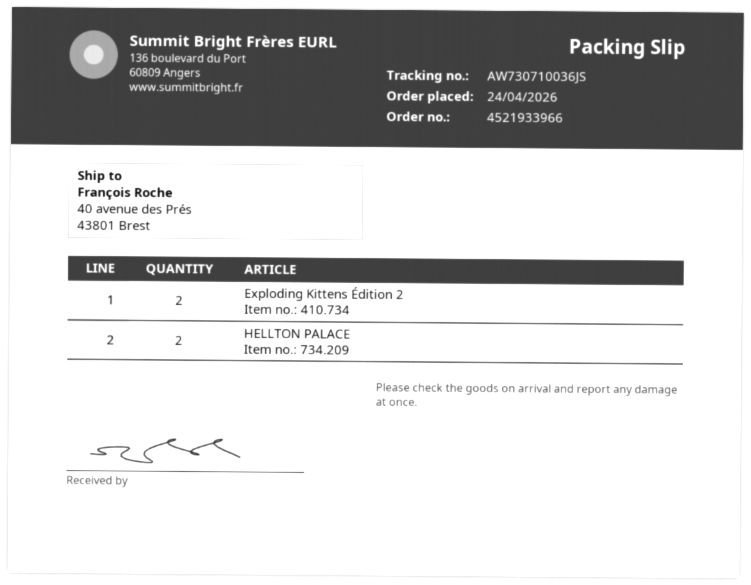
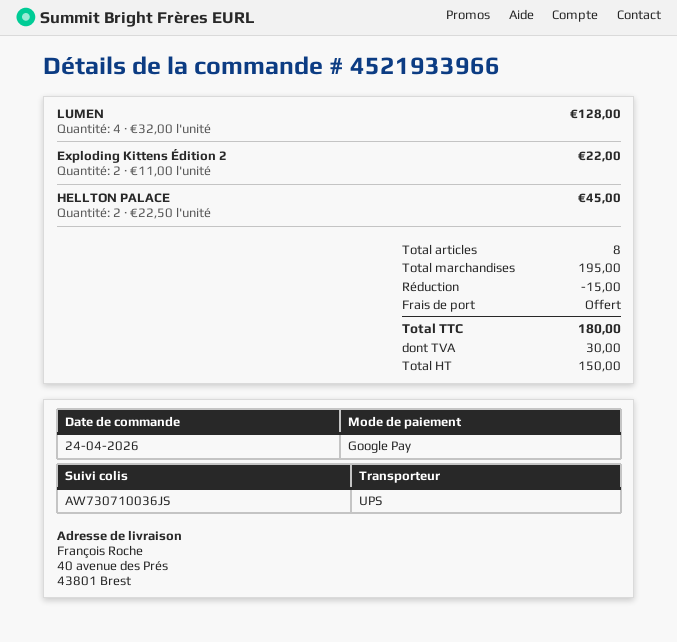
LUMEN: none -> 4

